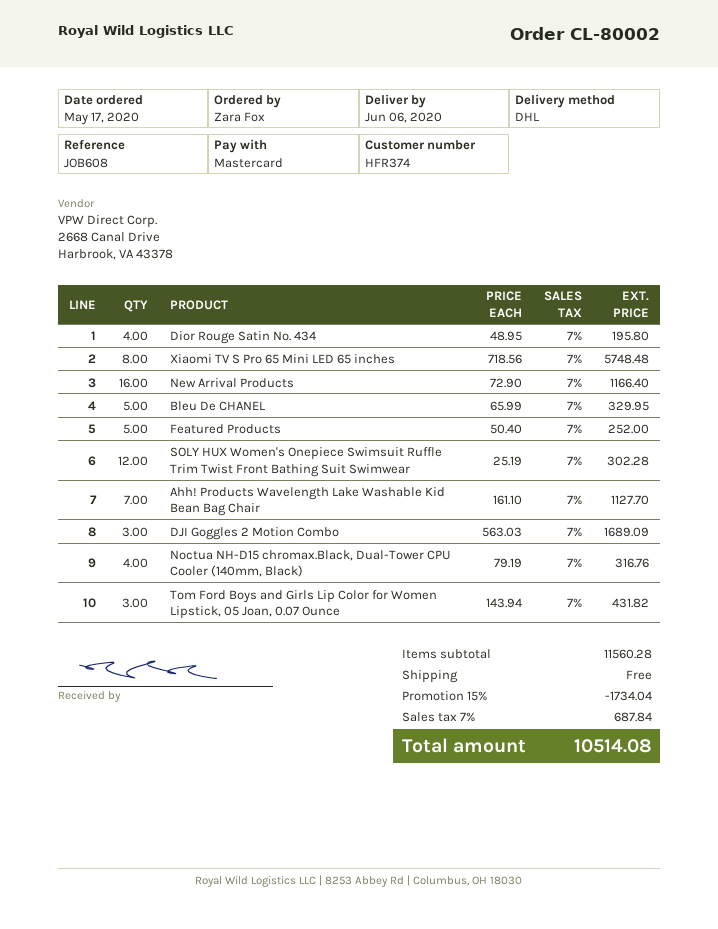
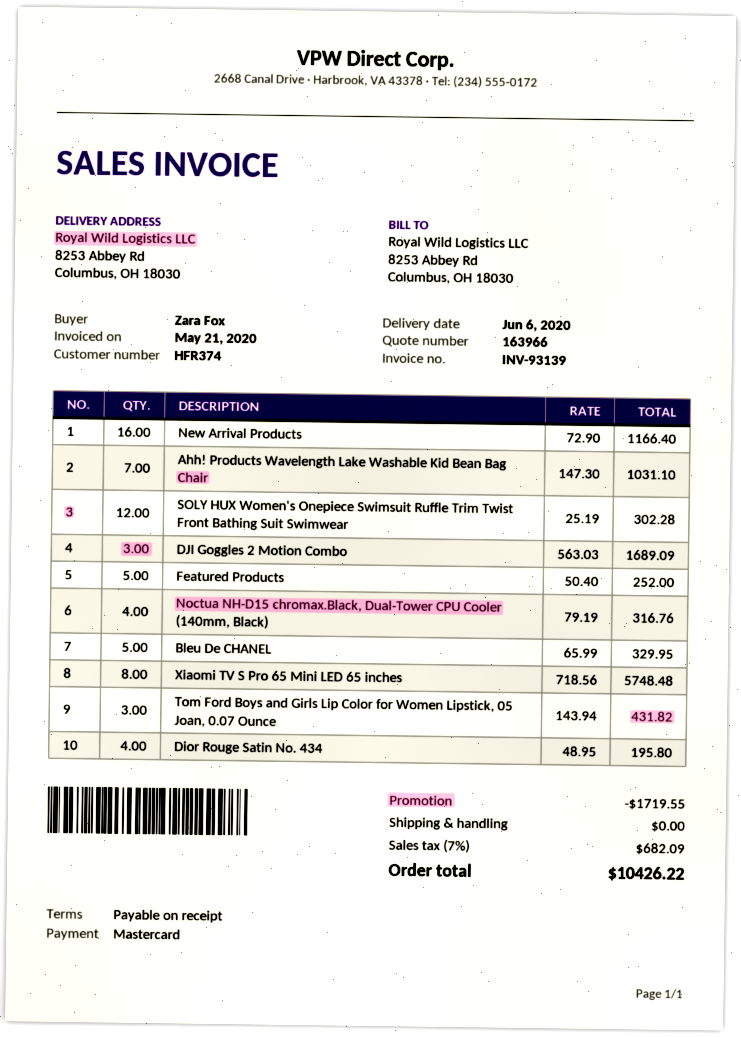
Ahh! Products Wavelength Lake Washable Kid Bean Bag Chair: 7 x 161.10 = 1127.70 -> 7 x 147.30 = 1031.10
discount: 1734.04 -> 1719.55
tax: 7% = 687.84 -> 7% = 682.09
total: 10514.08 -> 10426.22

